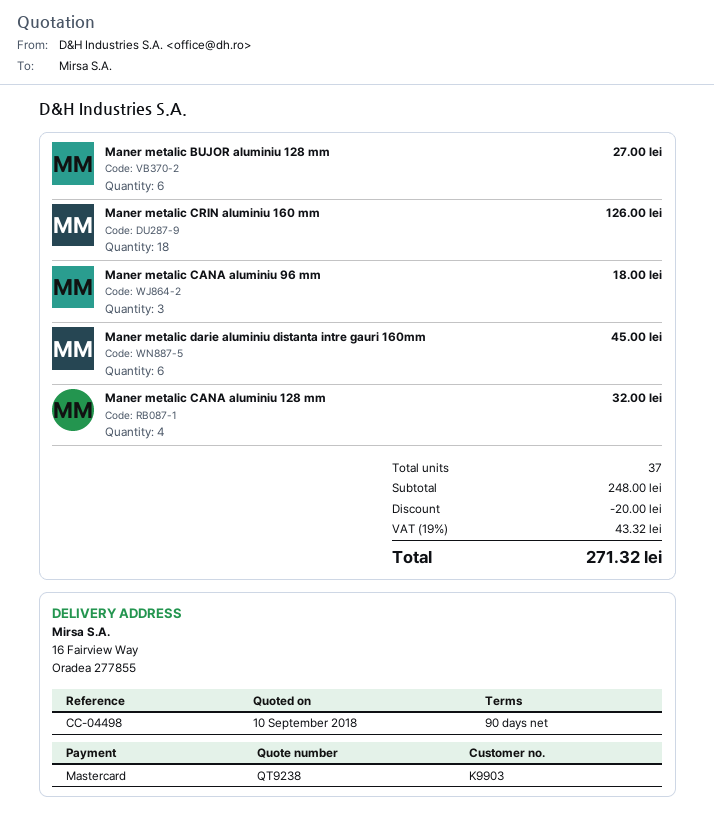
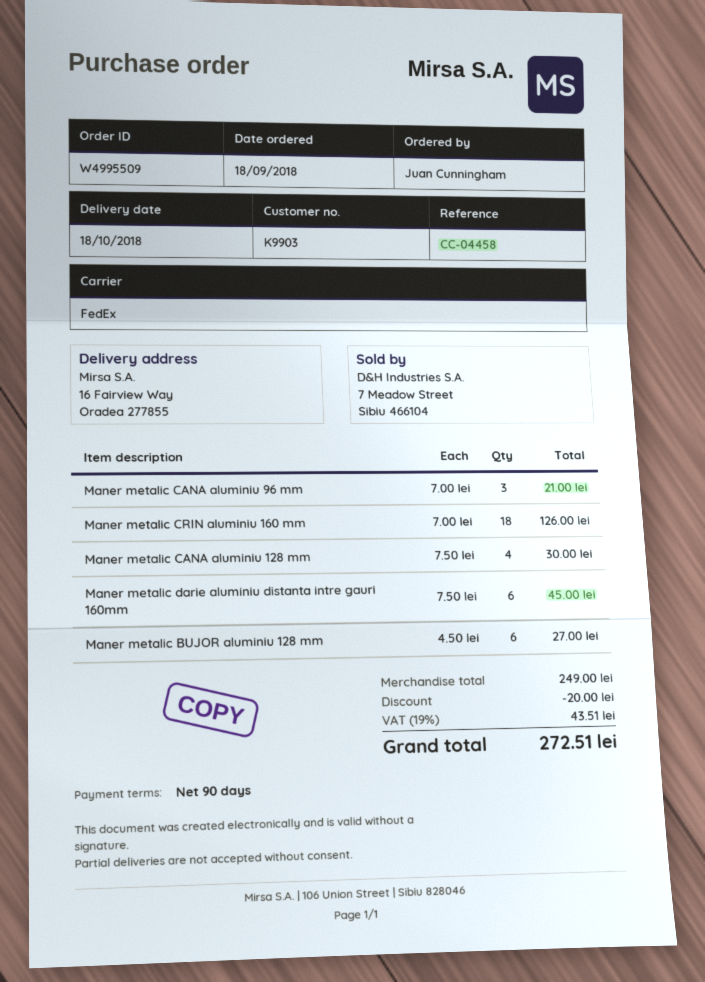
reference: CC-04498 -> CC-04458
Maner metalic CANA aluminiu 96 mm: 3 for 18.00 -> 3 for 21.00
Maner metalic CANA aluminiu 128 mm: 4 for 32.00 -> 4 for 30.00
subtotal: 248.00 -> 249.00
tax: 19% = 43.32 -> 19% = 43.51
total: 271.32 -> 272.51

